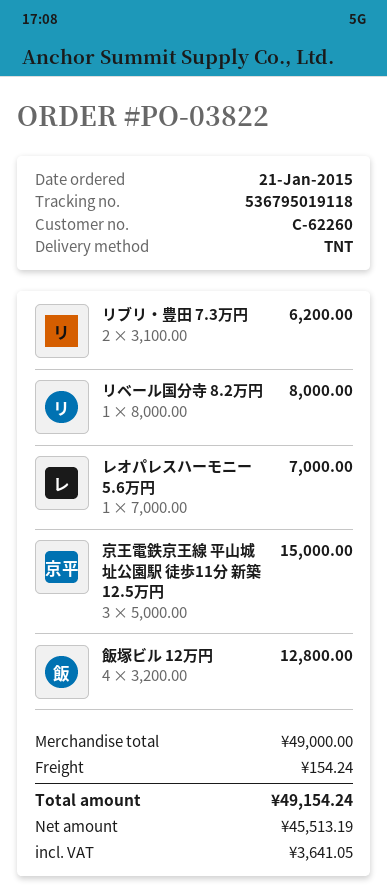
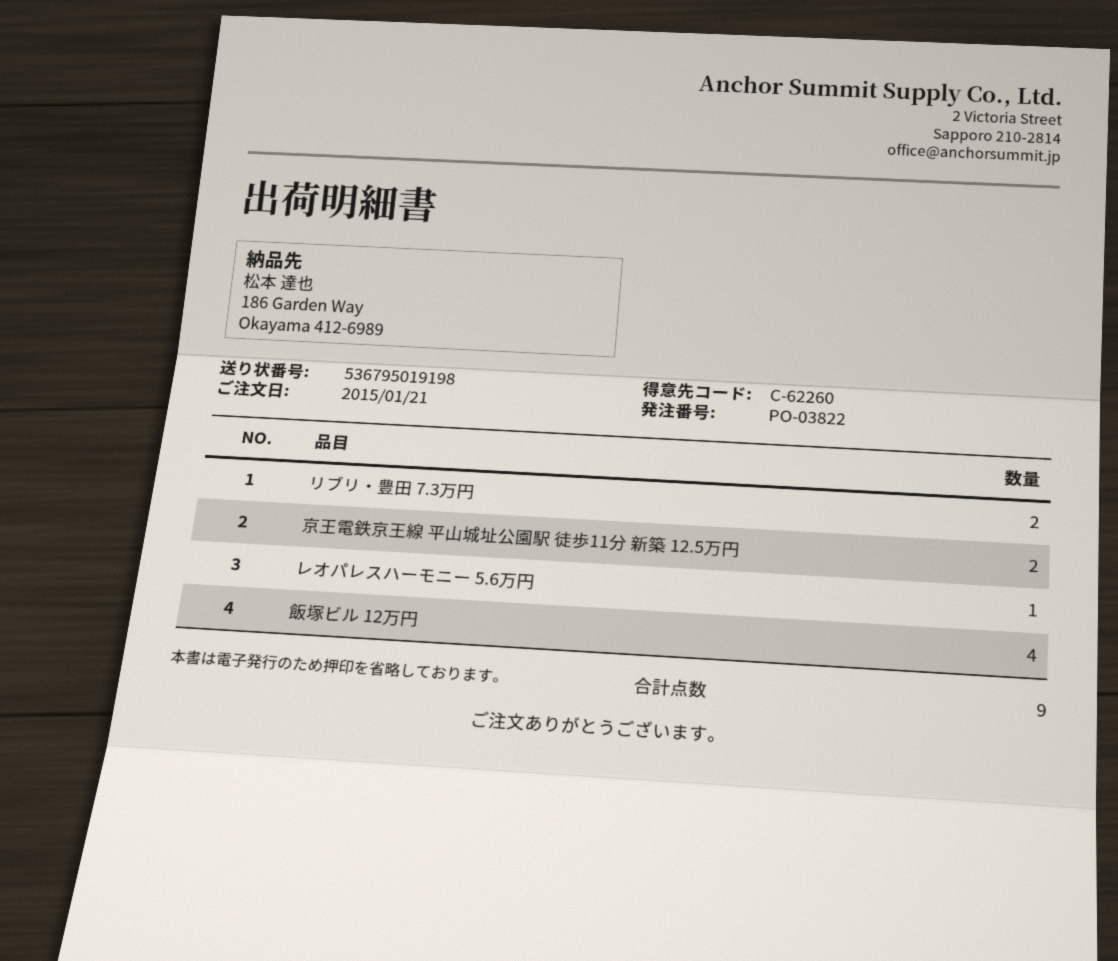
tracking number: 536795019118 -> 536795019198
リベール国分寺 8.2万円: 1 -> none
京王電鉄京王線 平山城址公園駅 徒歩11分 新築 12.5万円: 3 -> 2

